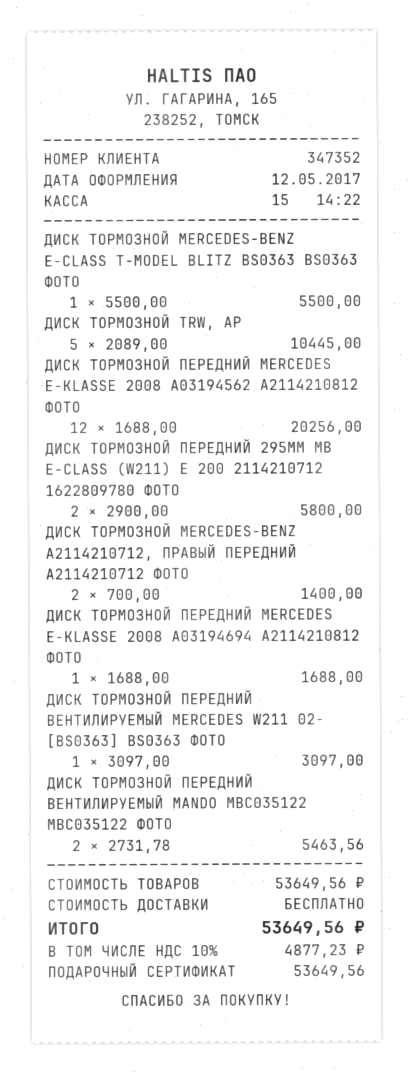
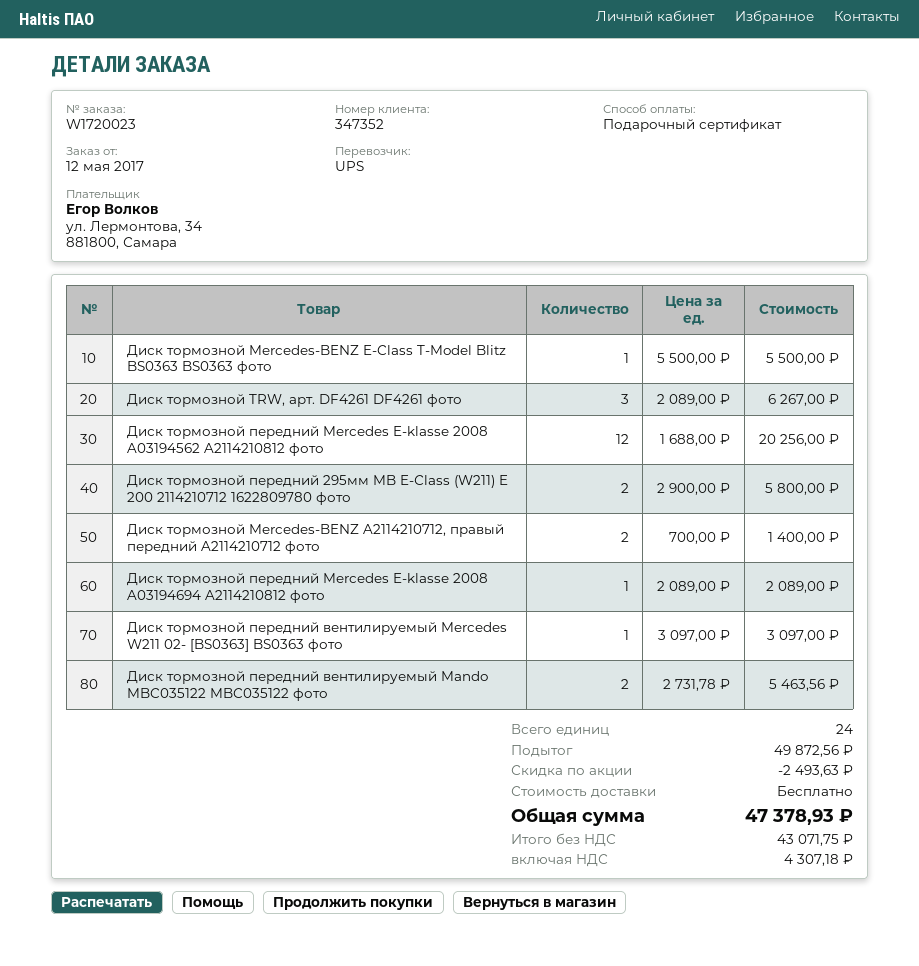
ДИСК ТОРМОЗНОЙ TRW, АР: 5 x 2089.00 = 10445.00 -> 3 x 2089.00 = 6267.00
ДИСК ТОРМОЗНОЙ ПЕРЕДНИЙ MERCEDES E-KLASSE 2008 A03194694 A2114210812 ФОТО: 1 x 1688.00 = 1688.00 -> 1 x 2089.00 = 2089.00
subtotal: 53649.56 -> 49872.56
discount: none -> 2493.63
tax: 4877.23 -> 4307.18
total: 53649.56 -> 47378.93

